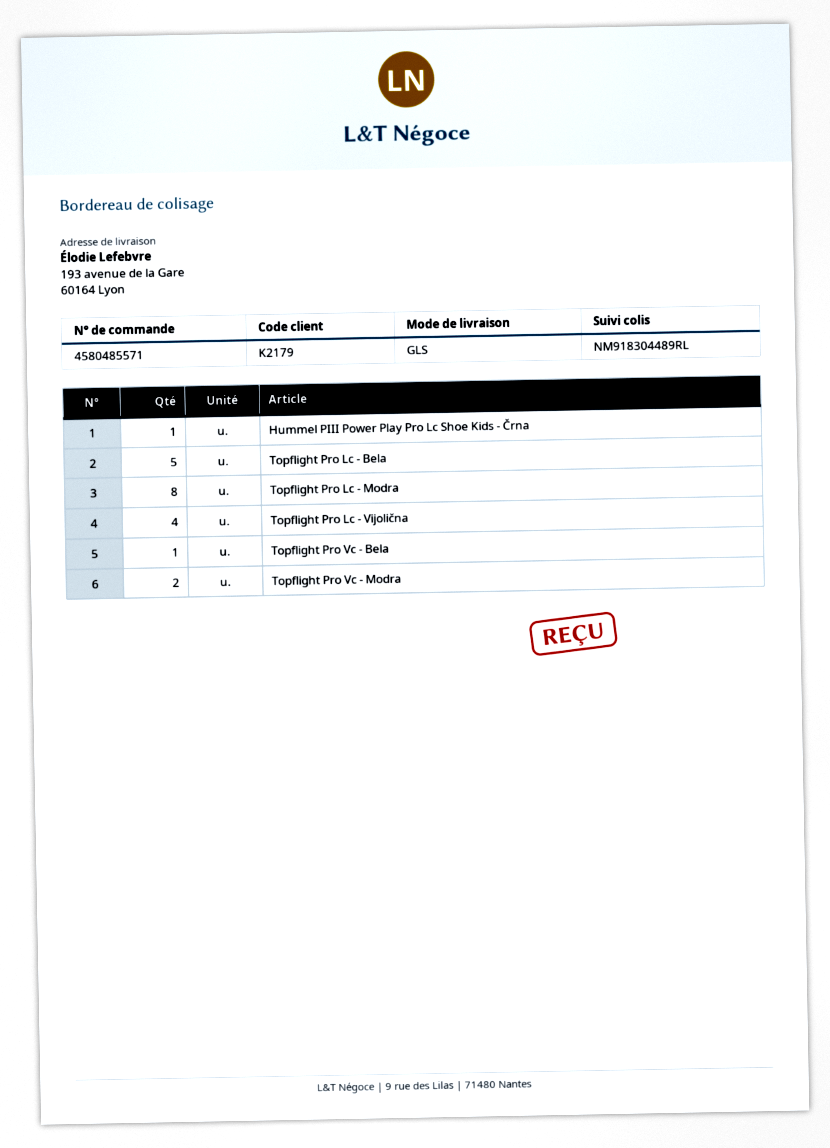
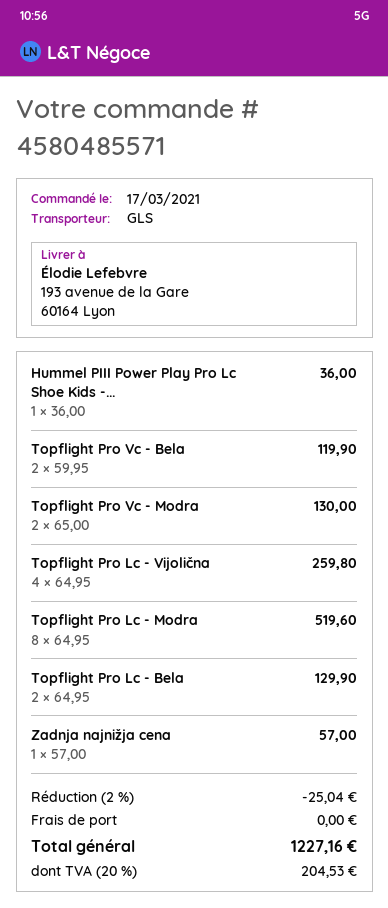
Topflight Pro Lc - Bela: 5 -> 2
Topflight Pro Vc - Bela: 1 -> 2
Zadnja najnižja cena: none -> 1

